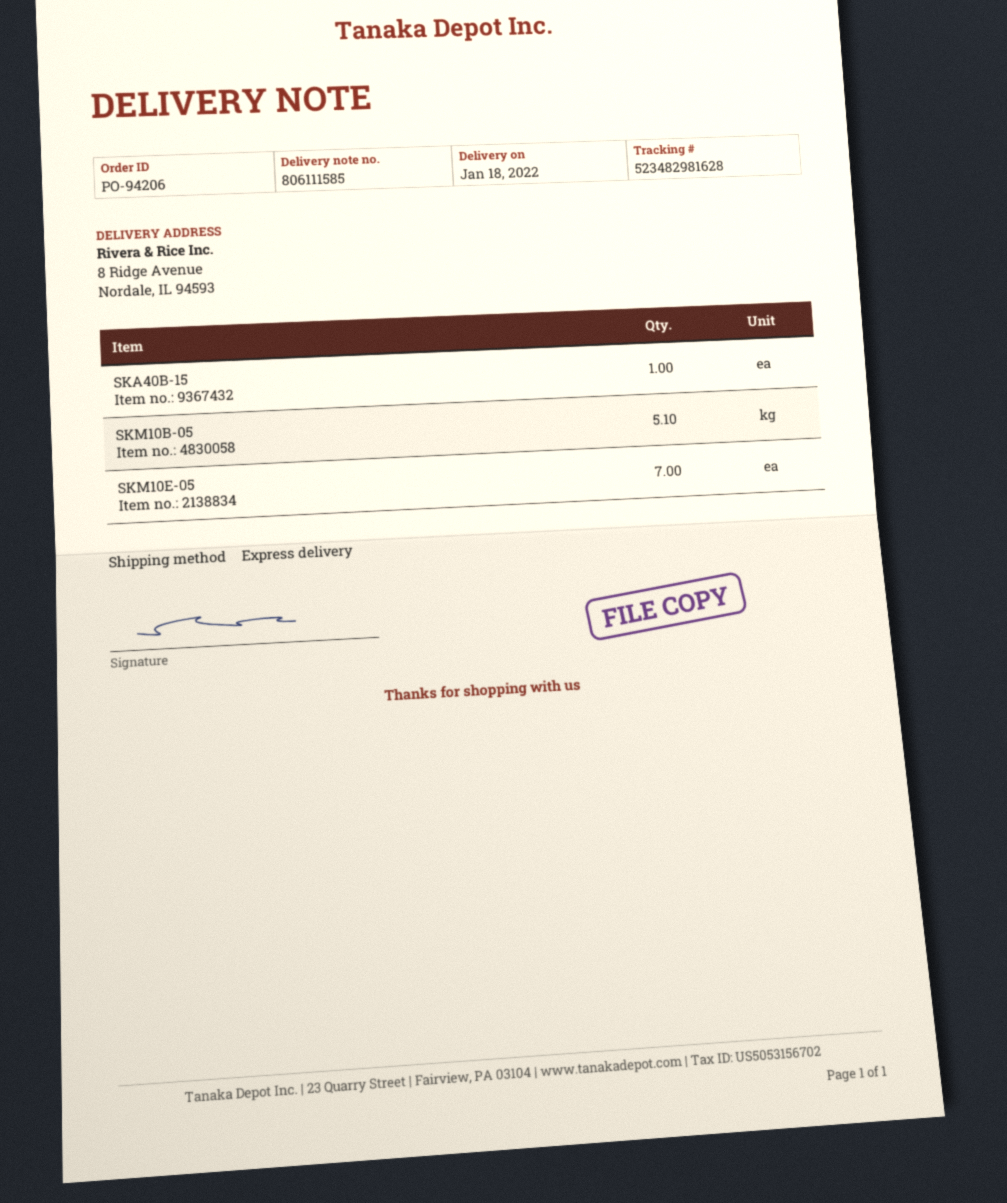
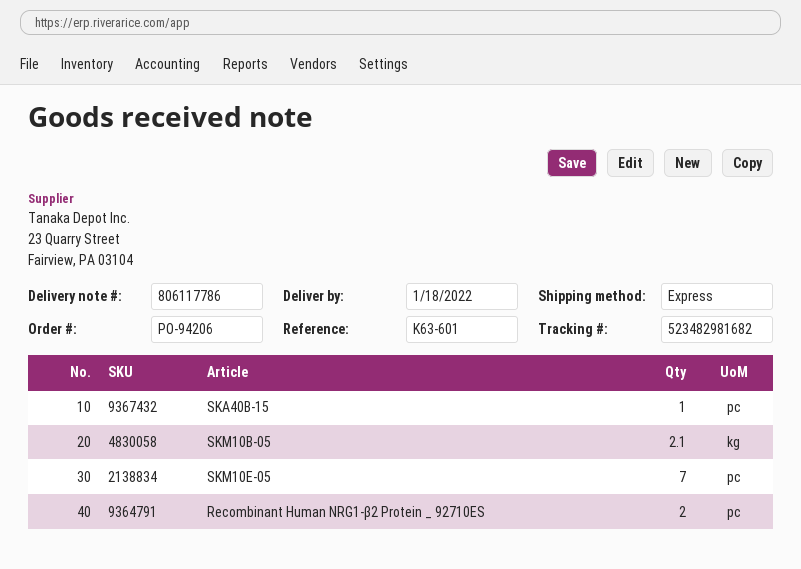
delivery note number: 806111585 -> 806117786
tracking number: 523482981628 -> 523482981682
SKM10B-05: 5.1 -> 2.1
Recombinant Human NRG1-β2 Protein _ 92710ES: none -> 2

